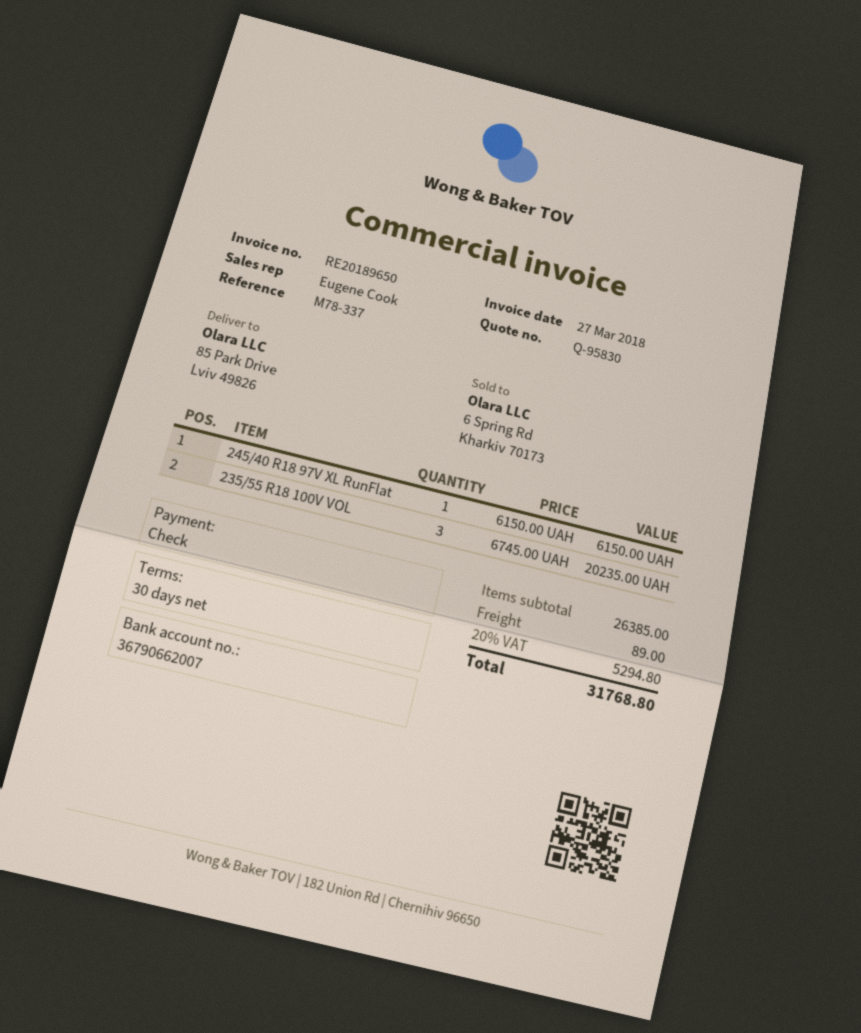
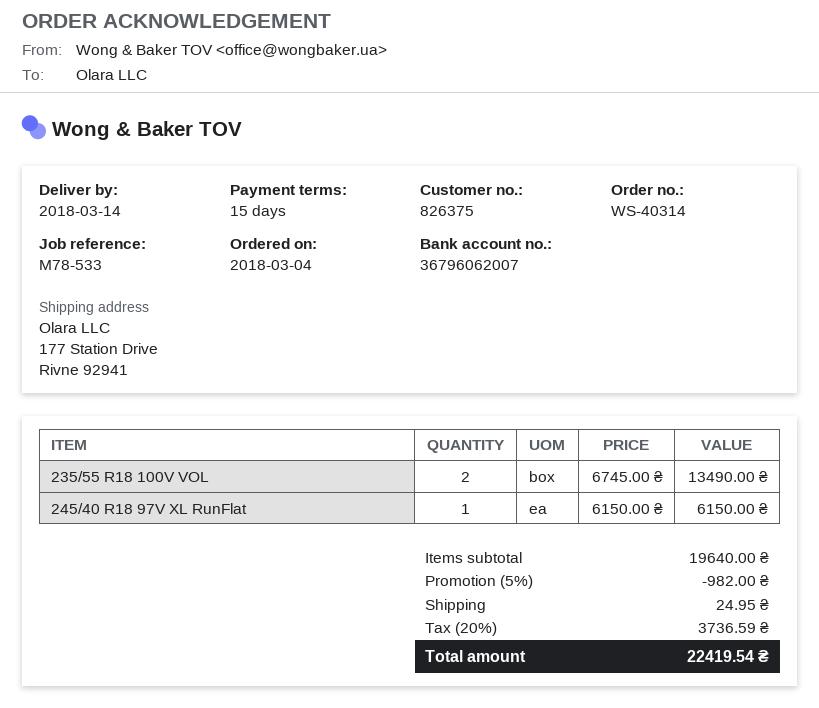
payment terms: 30 days -> 15 days
reference: M78-337 -> M78-533
bank account: 36790662007 -> 36796062007
ship to: 85 Park Drive, Lviv 49826 -> 177 Station Drive, Rivne 92941
235/55 R18 100V VOL: 3 x 6745.00 = 20235.00 -> 2 x 6745.00 = 13490.00
subtotal: 26385.00 -> 19640.00
discount: none -> 5% = 982.00
shipping: 89.00 -> 24.95
tax: 20% = 5294.80 -> 20% = 3736.59
total: 31768.80 -> 22419.54

